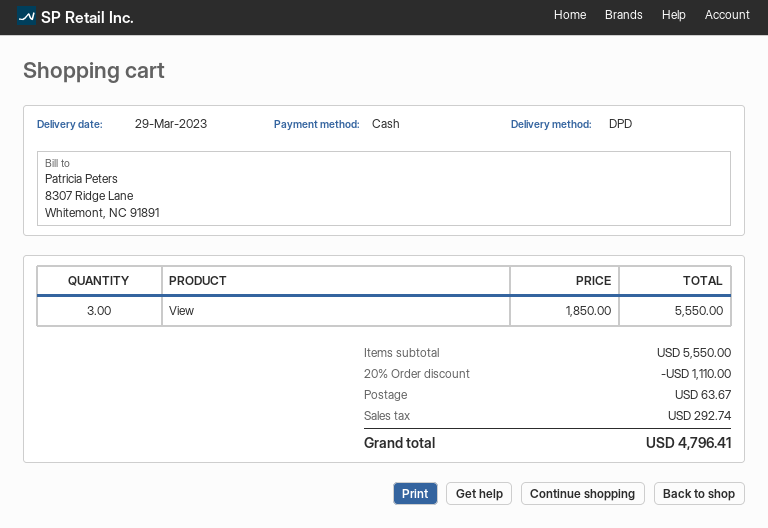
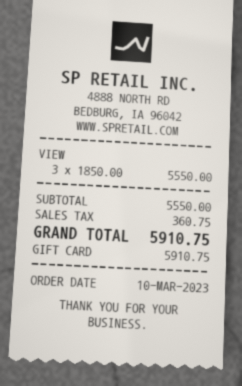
payment method: cash -> gift card
discount: 20% = 1110.00 -> none
shipping: 63.67 -> none
tax: 292.74 -> 360.75
total: 4796.41 -> 5910.75

